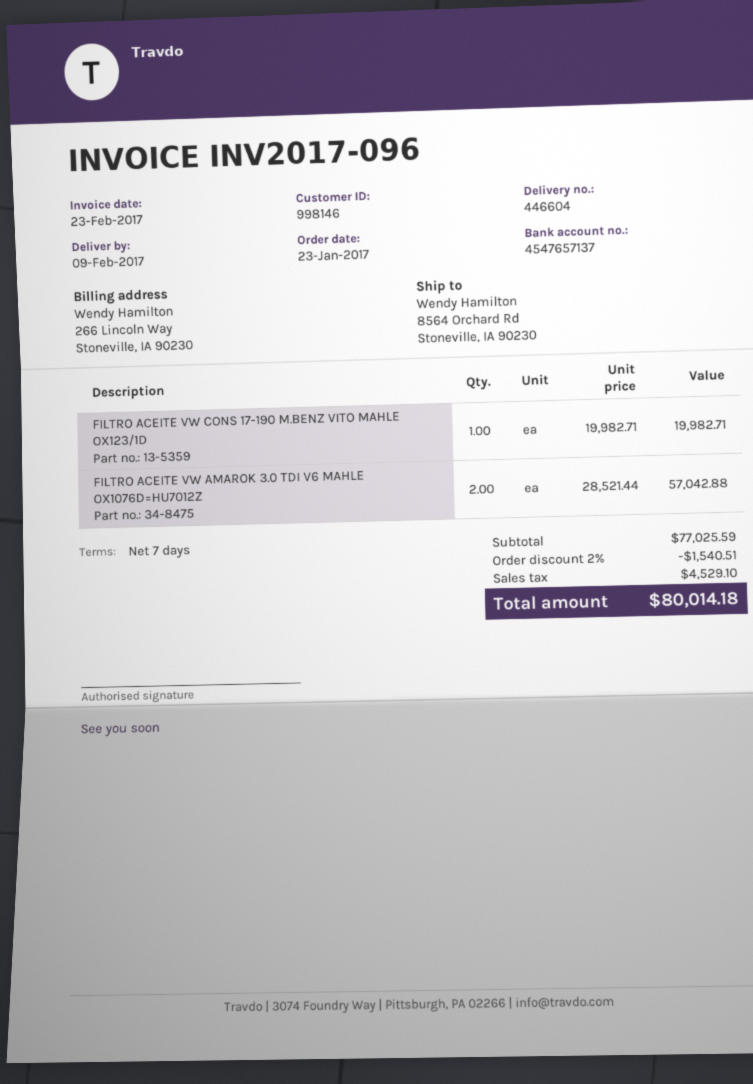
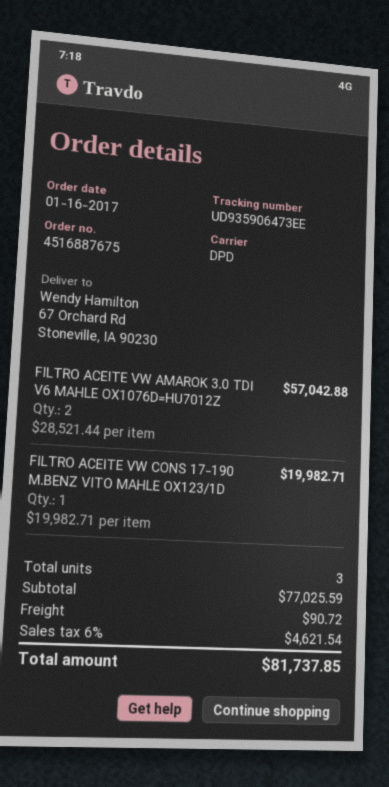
order date: 2017-01-23 -> 2017-01-16
ship to: 8564 Orchard Rd, Stoneville, IA 90230 -> 67 Orchard Rd, Stoneville, IA 90230
discount: 2% = 1540.51 -> none
shipping: none -> 90.72
tax: 4529.10 -> 4621.54
total: 80014.18 -> 81737.85

